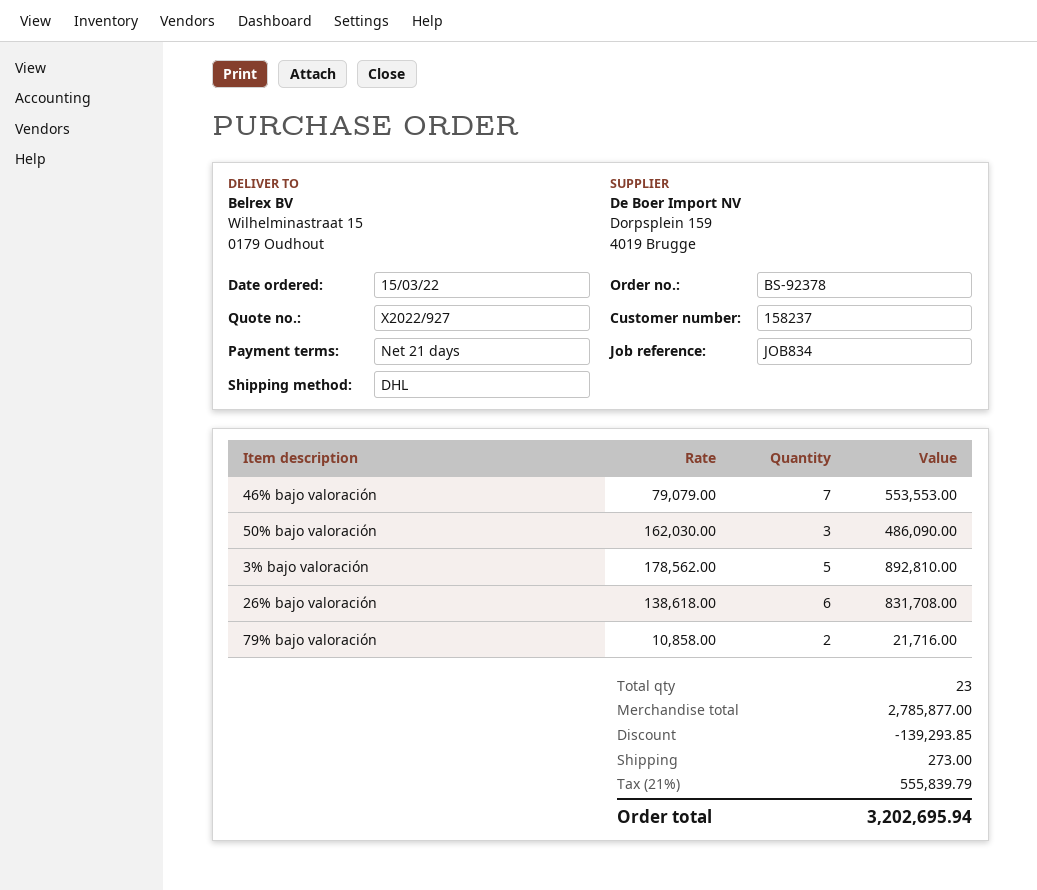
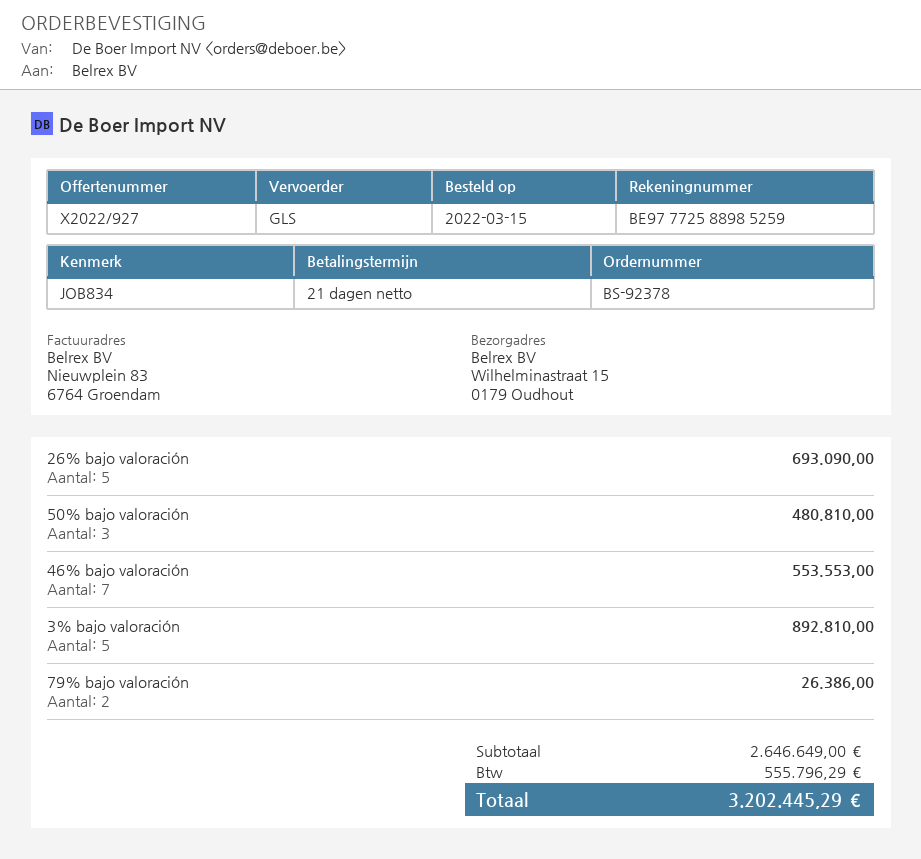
shipping method: DHL -> GLS
50% bajo valoración: 3 for 486090.00 -> 3 for 480810.00
26% bajo valoración: 6 for 831708.00 -> 5 for 693090.00
79% bajo valoración: 2 for 21716.00 -> 2 for 26386.00
subtotal: 2785877.00 -> 2646649.00
discount: 139293.85 -> none
shipping: 273.00 -> none
tax: 555839.79 -> 555796.29
total: 3202695.94 -> 3202445.29

